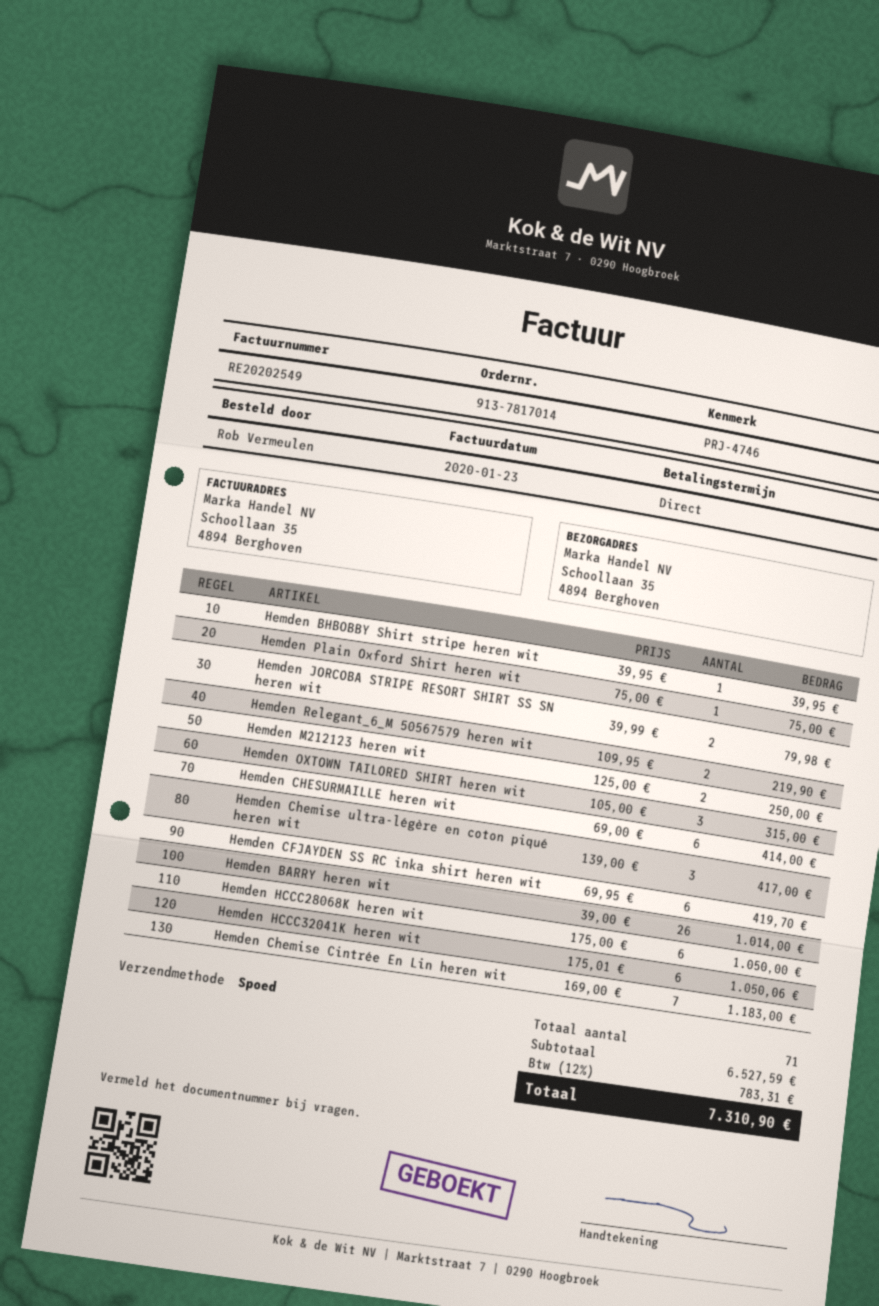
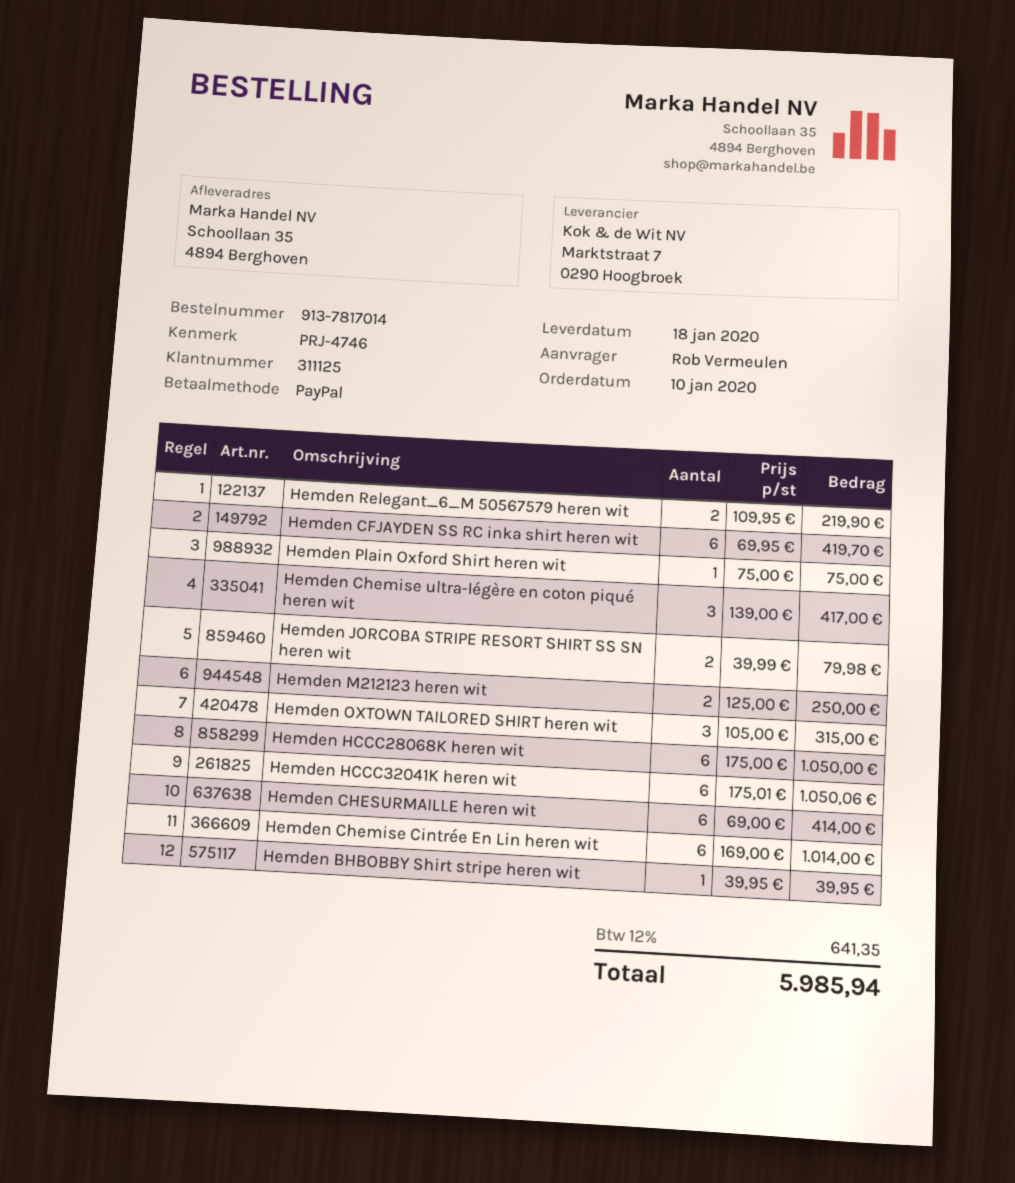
Hemden BARRY heren wit: 26 x 39.00 = 1014.00 -> none
Hemden Chemise Cintrée En Lin heren wit: 7 x 169.00 = 1183.00 -> 6 x 169.00 = 1014.00
tax: 12% = 783.31 -> 12% = 641.35
total: 7310.90 -> 5985.94

